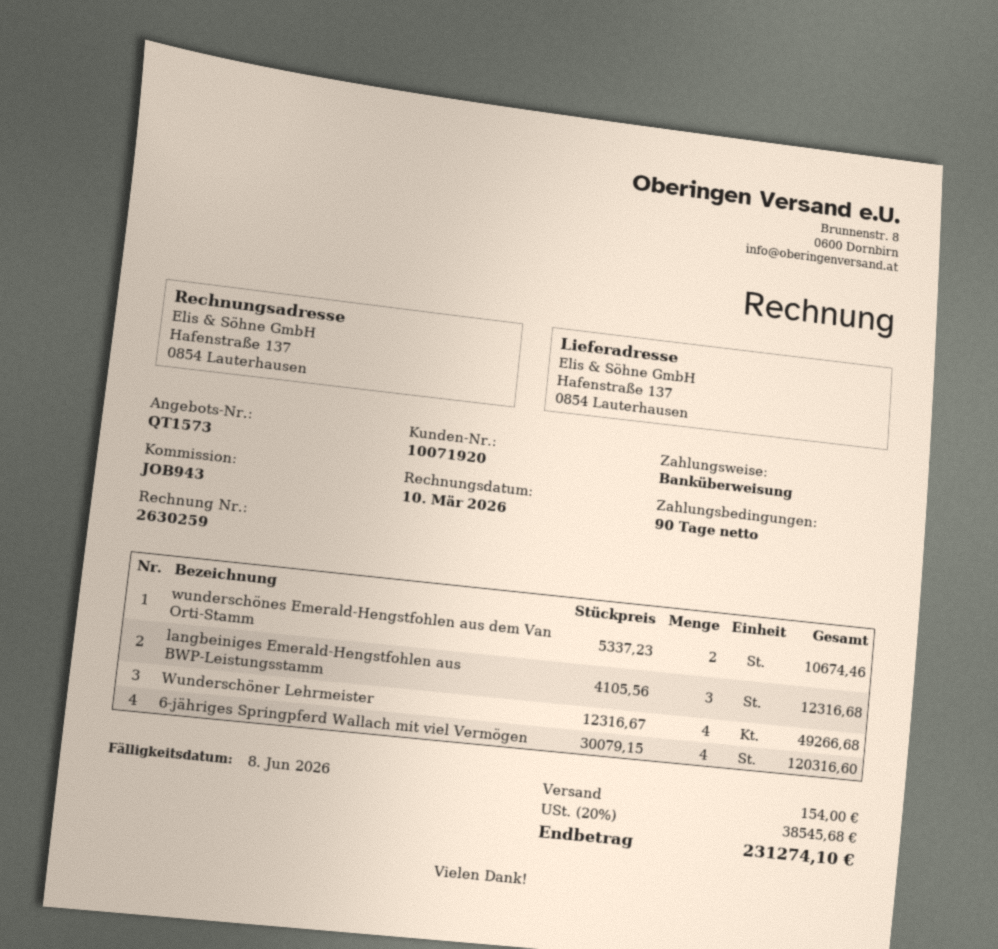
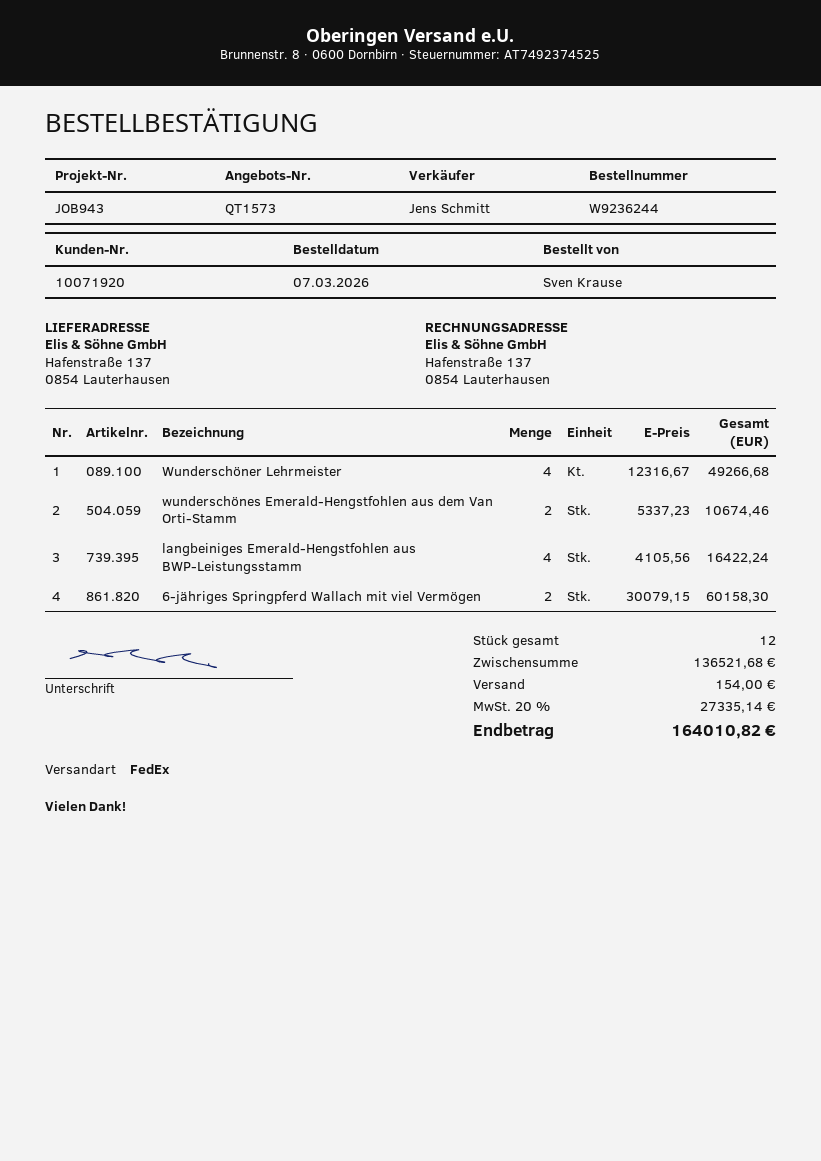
langbeiniges Emerald-Hengstfohlen aus BWP-Leistungsstamm: 3 x 4105.56 = 12316.68 -> 4 x 4105.56 = 16422.24
6-jähriges Springpferd Wallach mit viel Vermögen: 4 x 30079.15 = 120316.60 -> 2 x 30079.15 = 60158.30
tax: 20% = 38545.68 -> 20% = 27335.14
total: 231274.10 -> 164010.82

